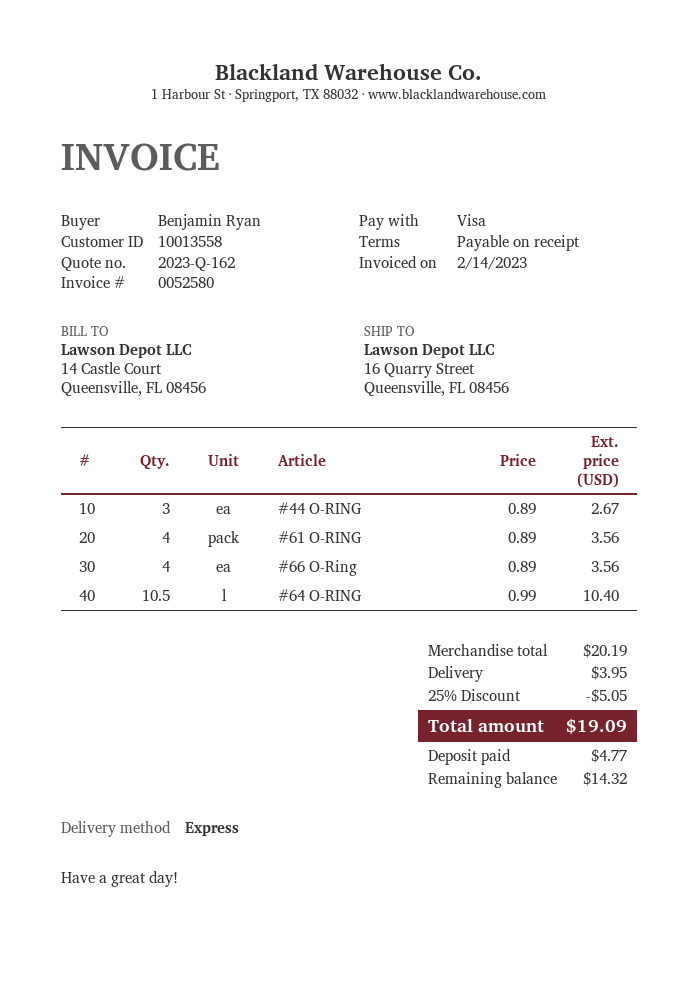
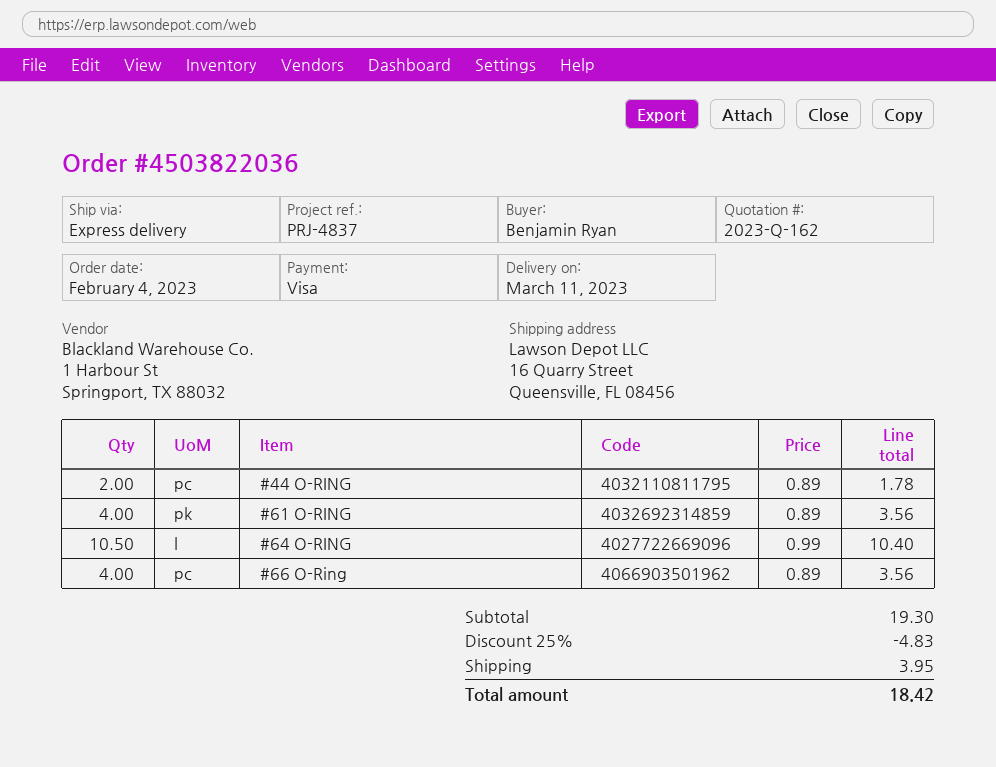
#44 O-RING: 3 x 0.89 = 2.67 -> 2 x 0.89 = 1.78
subtotal: 20.19 -> 19.30
discount: 25% = 5.05 -> 25% = 4.83
total: 19.09 -> 18.42

